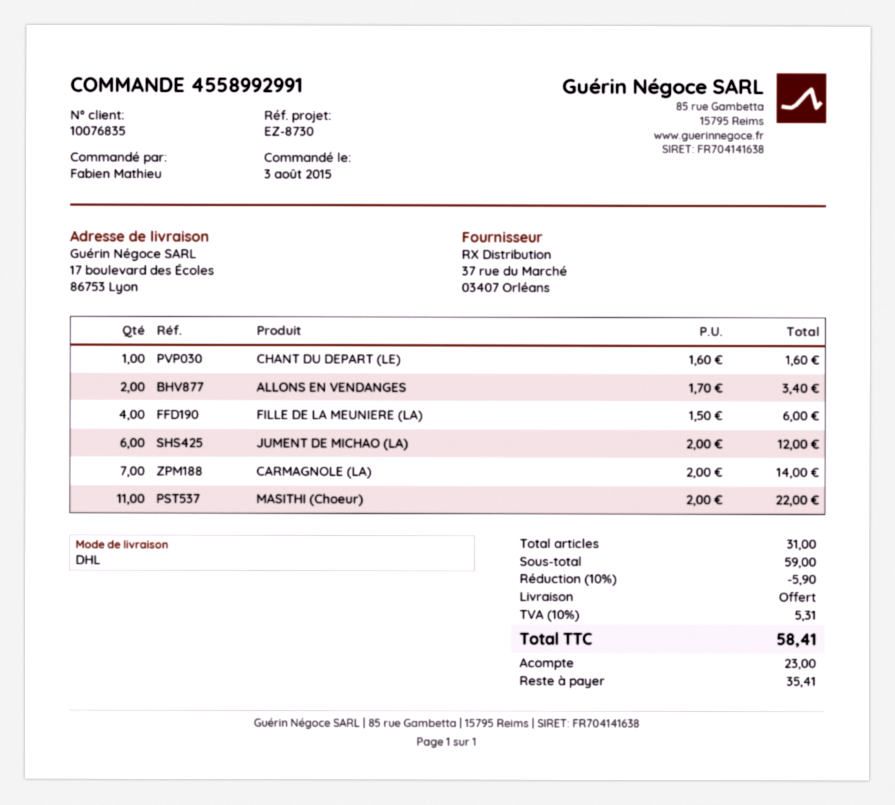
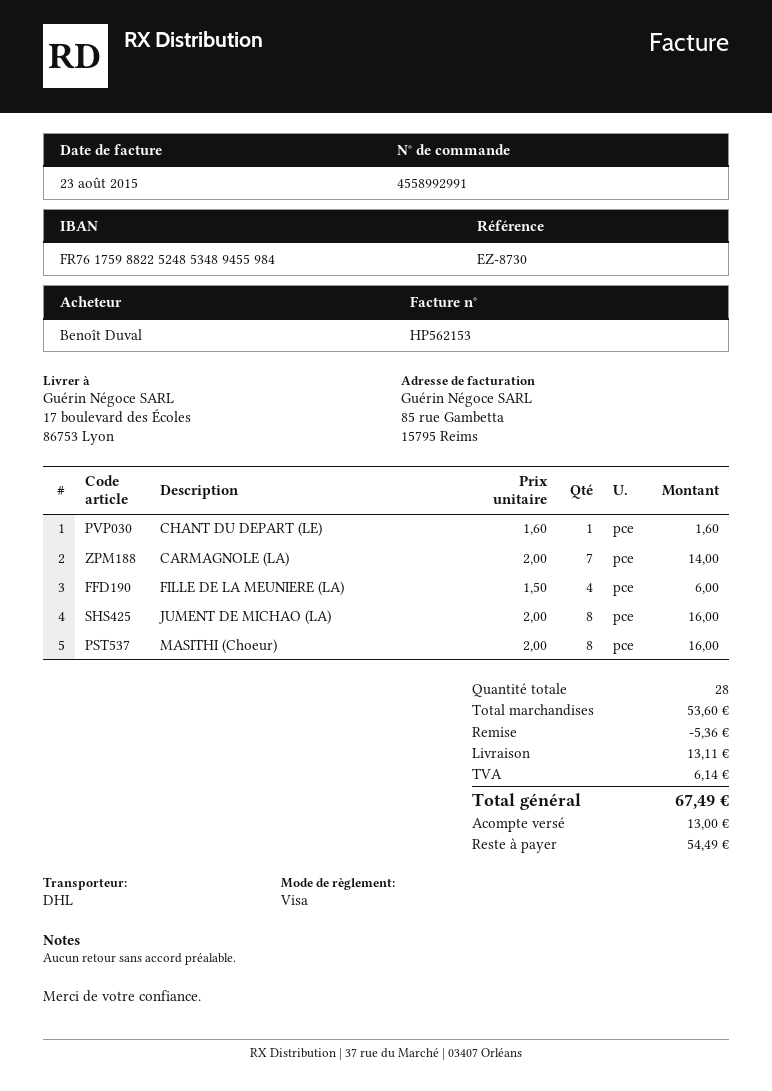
ordered by: Fabien Mathieu -> Benoît Duval
ALLONS EN VENDANGES: 2 x 1.70 = 3.40 -> none
JUMENT DE MICHAO (LA): 6 x 2.00 = 12.00 -> 8 x 2.00 = 16.00
MASITHI (Choeur): 11 x 2.00 = 22.00 -> 8 x 2.00 = 16.00
total quantity: 31 -> 28
subtotal: 59.00 -> 53.60
discount: 5.90 -> 5.36
shipping: 0.00 -> 13.11
tax: 5.31 -> 6.14
total: 58.41 -> 67.49
deposit: 23.00 -> 13.00
balance: 35.41 -> 54.49

